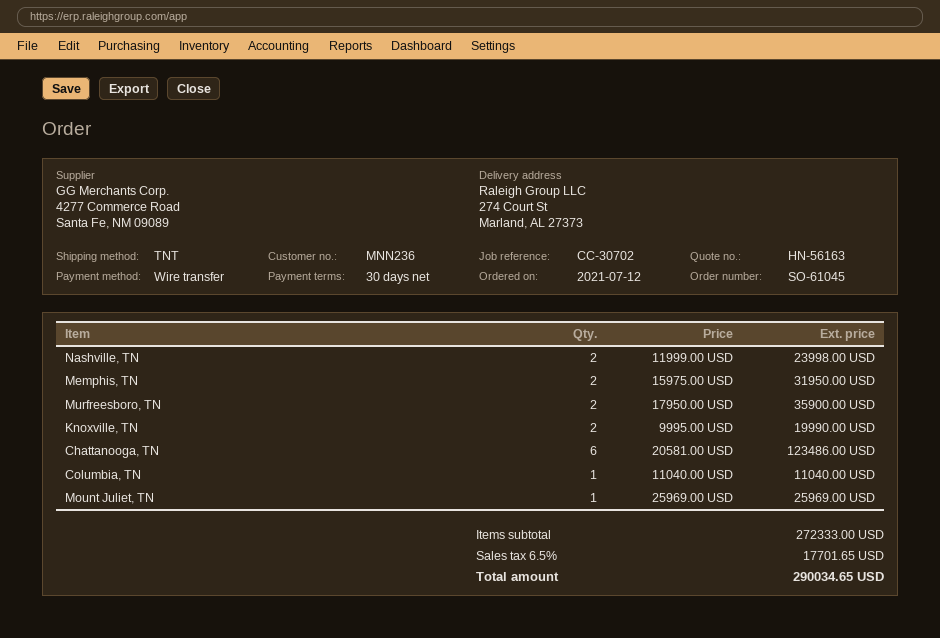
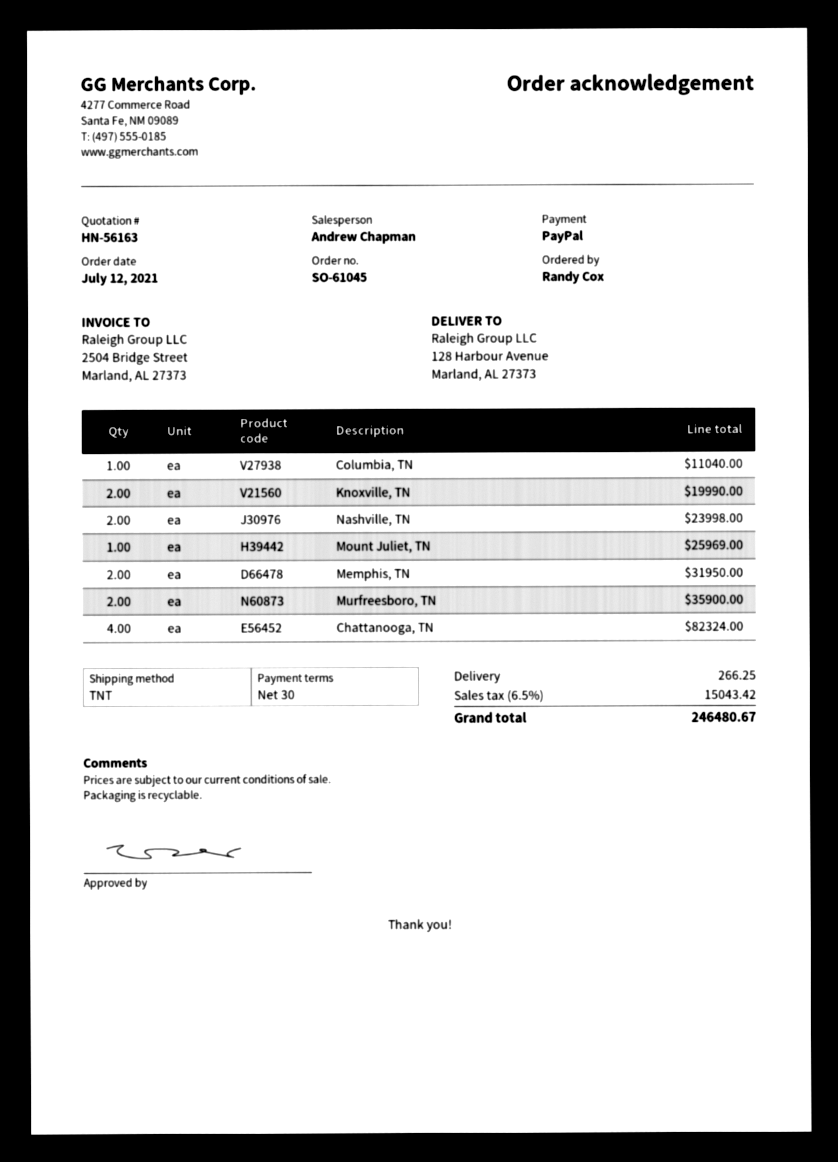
payment method: bank transfer -> PayPal
ship to: 274 Court St, Marland, AL 27373 -> 128 Harbour Avenue, Marland, AL 27373
Chattanooga, TN: 6 for 123486.00 -> 4 for 82324.00
shipping: none -> 266.25
tax: 6.5% = 17701.65 -> 6.5% = 15043.42
total: 290034.65 -> 246480.67

